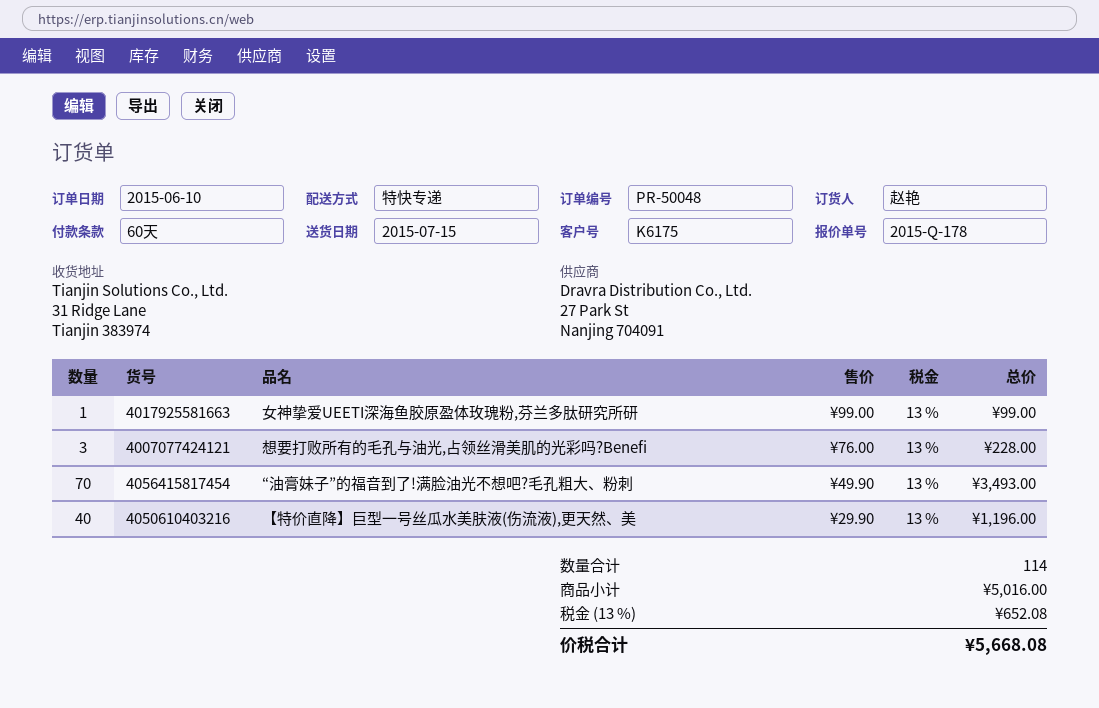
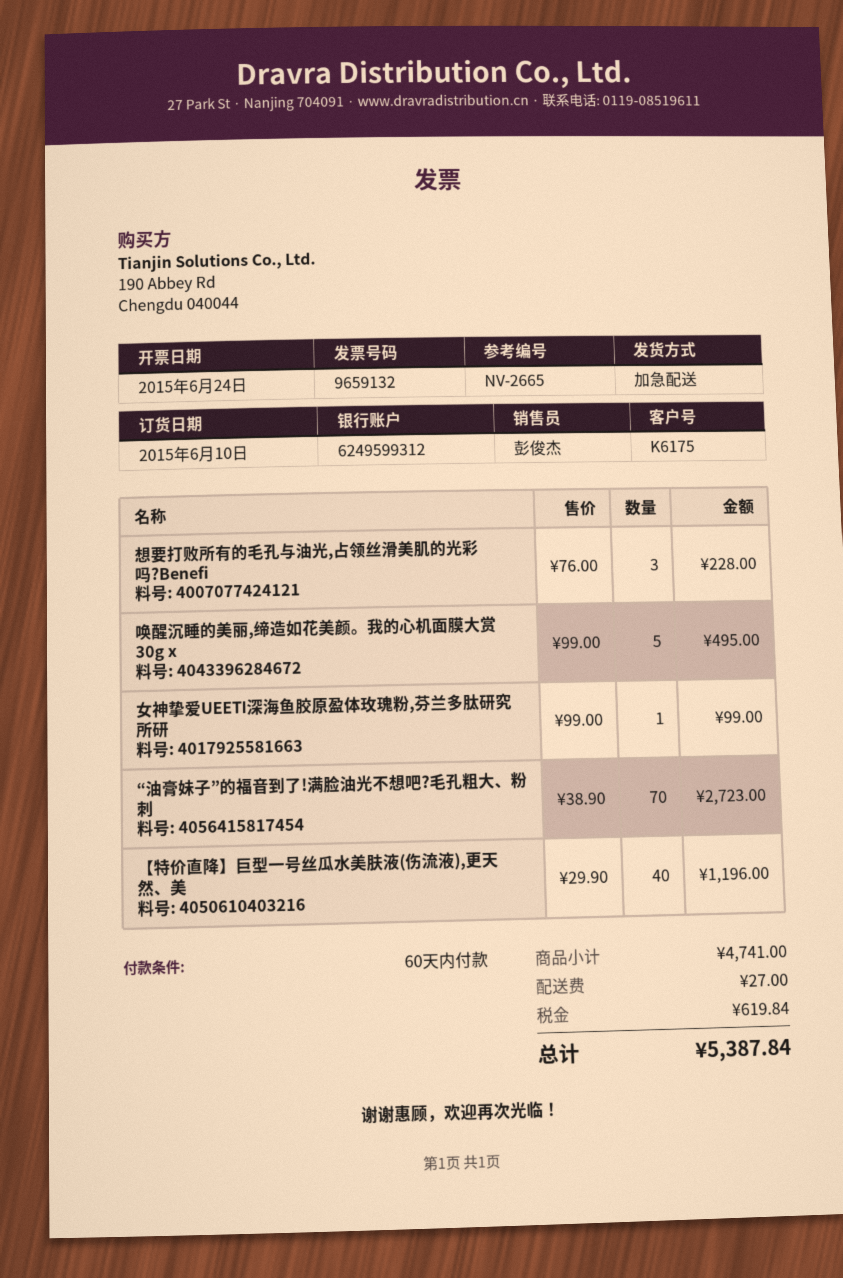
“油膏妹子”的福音到了!满脸油光不想吧?毛孔粗大、粉刺: 70 x 49.90 = 3493.00 -> 70 x 38.90 = 2723.00
唤醒沉睡的美丽,缔造如花美颜。我的心机面膜大赏 30g x: none -> 5 x 99.00 = 495.00
subtotal: 5016.00 -> 4741.00
shipping: none -> 27.00
tax: 652.08 -> 619.84
total: 5668.08 -> 5387.84

